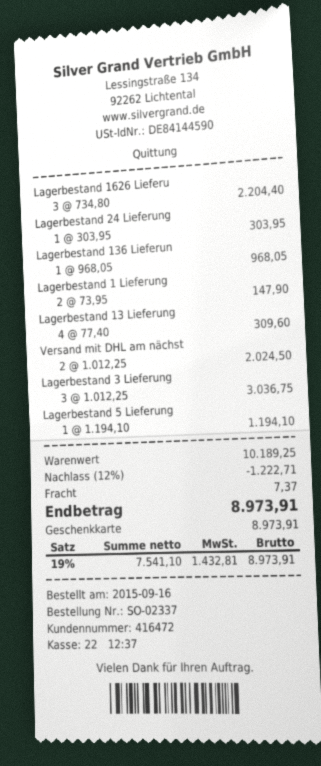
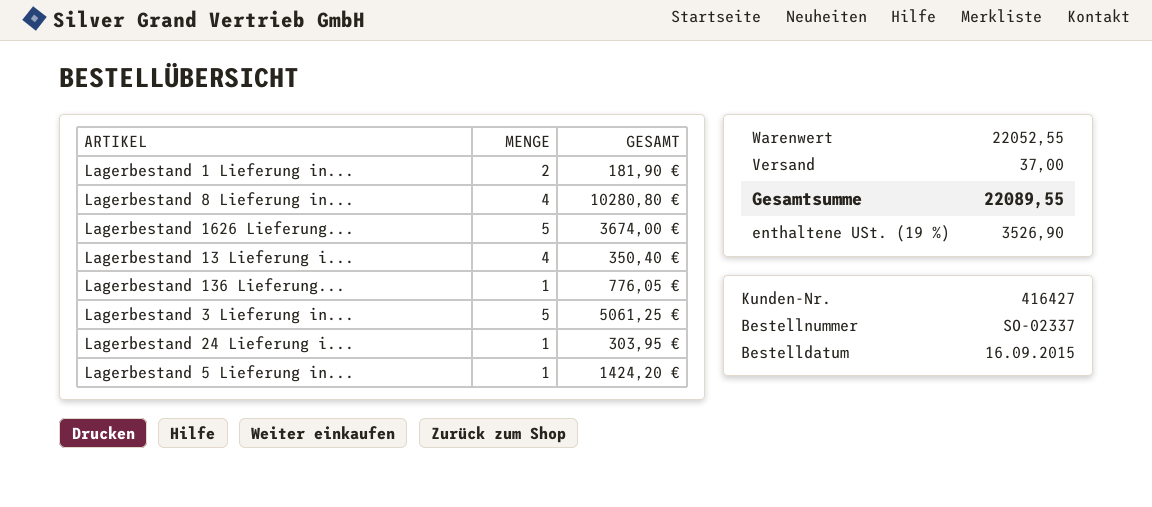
customer number: 416472 -> 416427
Lagerbestand 1626 Lieferu: 3 for 2204.40 -> 5 for 3674.00
Lagerbestand 136 Lieferun: 1 for 968.05 -> 1 for 776.05
Lagerbestand 1 Lieferung: 2 for 147.90 -> 2 for 181.90
Lagerbestand 13 Lieferung: 4 for 309.60 -> 4 for 350.40
Versand mit DHL am nächst: 2 for 2024.50 -> none
Lagerbestand 3 Lieferung: 3 for 3036.75 -> 5 for 5061.25
Lagerbestand 5 Lieferung: 1 for 1194.10 -> 1 for 1424.20
Lagerbestand 8 Lieferung in...: none -> 4 for 10280.80
subtotal: 10189.25 -> 22052.55
discount: 12% = 1222.71 -> none
shipping: 7.37 -> 37.00
tax: 19% = 1432.81 -> 19% = 3526.90
total: 8973.91 -> 22089.55

